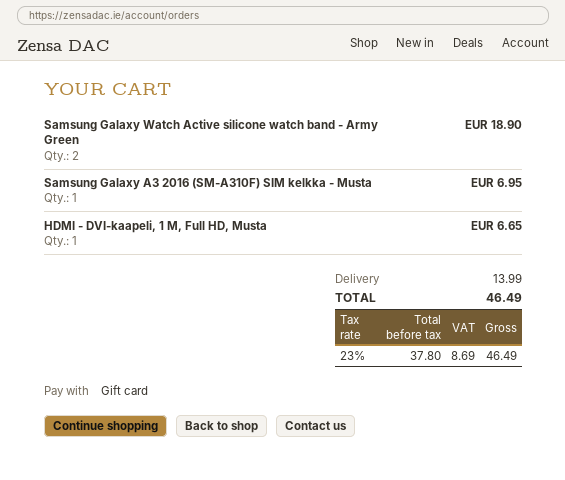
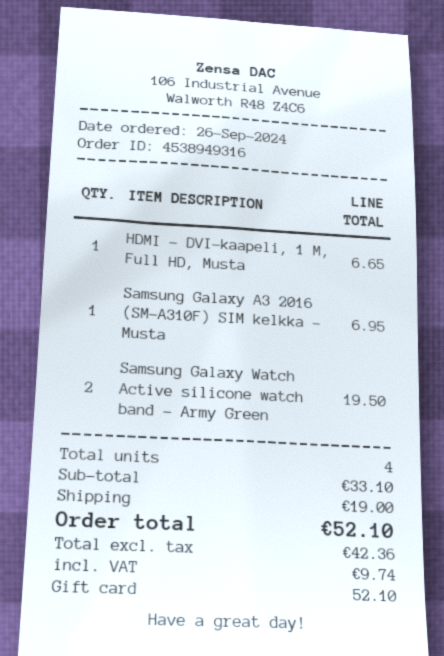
Samsung Galaxy Watch Active silicone watch band - Army Green: 2 for 18.90 -> 2 for 19.50
shipping: 13.99 -> 19.00
net: 37.80 -> 42.36
tax: 8.69 -> 9.74
total: 46.49 -> 52.10

